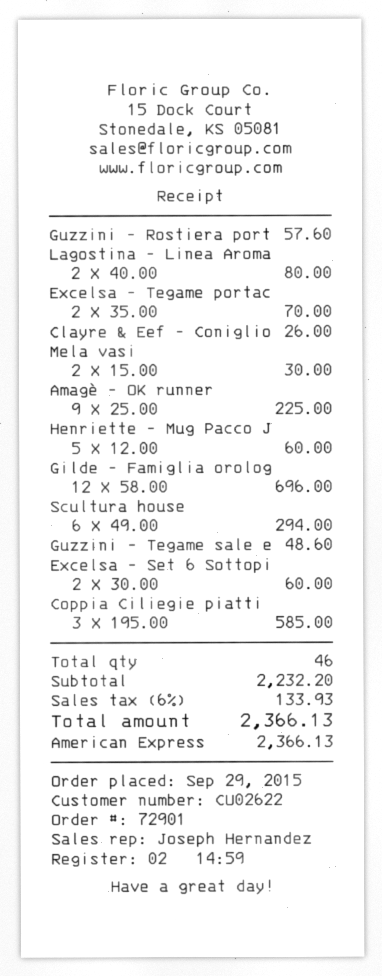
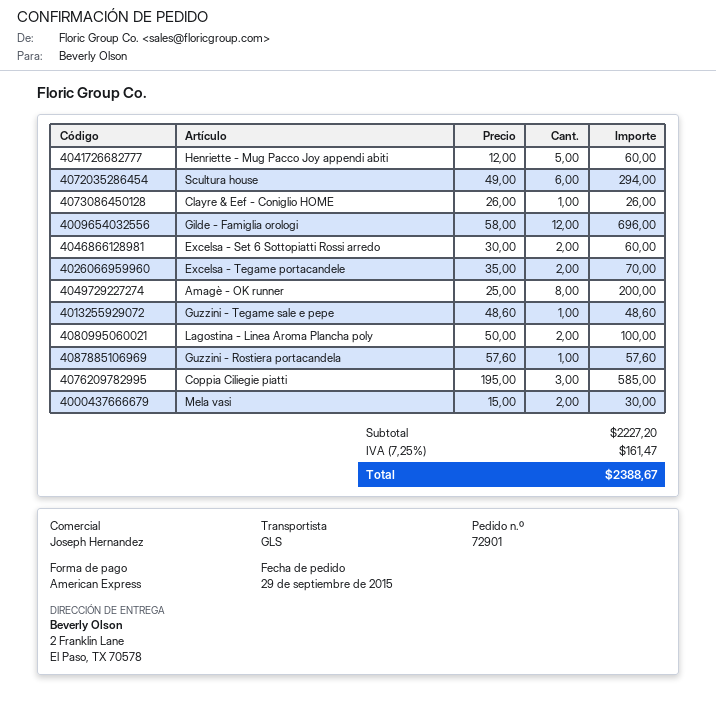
Lagostina - Linea Aroma: 2 x 40.00 = 80.00 -> 2 x 50.00 = 100.00
Amagè - OK runner: 9 x 25.00 = 225.00 -> 8 x 25.00 = 200.00
subtotal: 2232.20 -> 2227.20
tax: 6% = 133.93 -> 7.25% = 161.47
total: 2366.13 -> 2388.67

